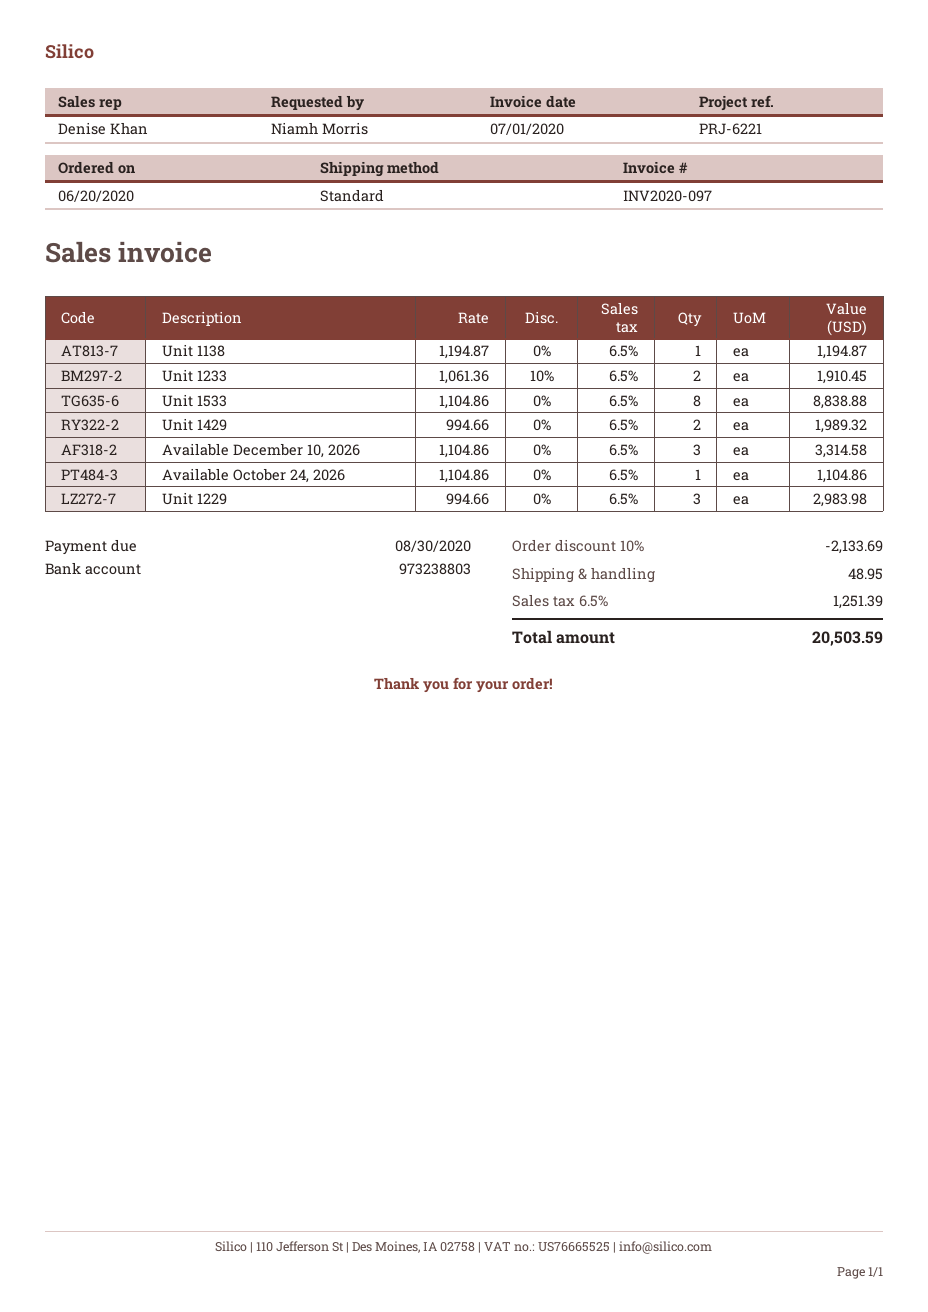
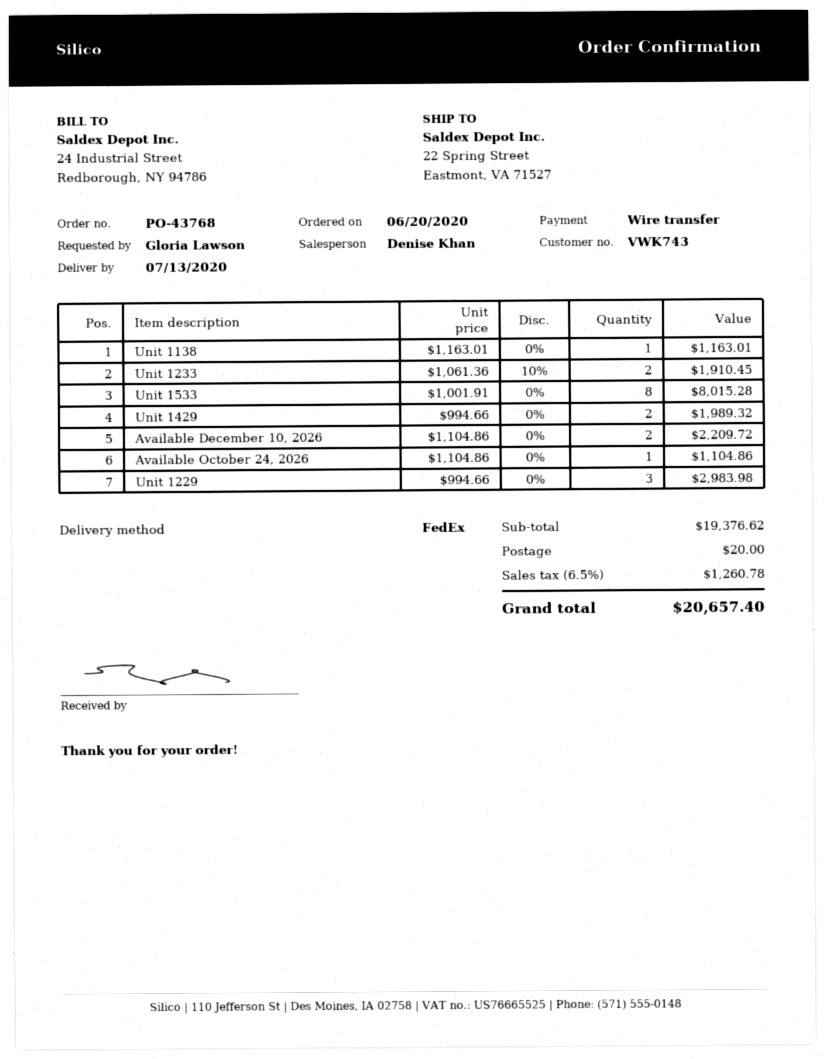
ordered by: Niamh Morris -> Gloria Lawson
shipping method: standard -> FedEx
Unit 1138: 1 x 1194.87 = 1194.87 -> 1 x 1163.01 = 1163.01
Unit 1533: 8 x 1104.86 = 8838.88 -> 8 x 1001.91 = 8015.28
Available December 10, 2026: 3 x 1104.86 = 3314.58 -> 2 x 1104.86 = 2209.72
discount: 10% = 2133.69 -> none
shipping: 48.95 -> 20.00
tax: 6.5% = 1251.39 -> 6.5% = 1260.78
total: 20503.59 -> 20657.40

